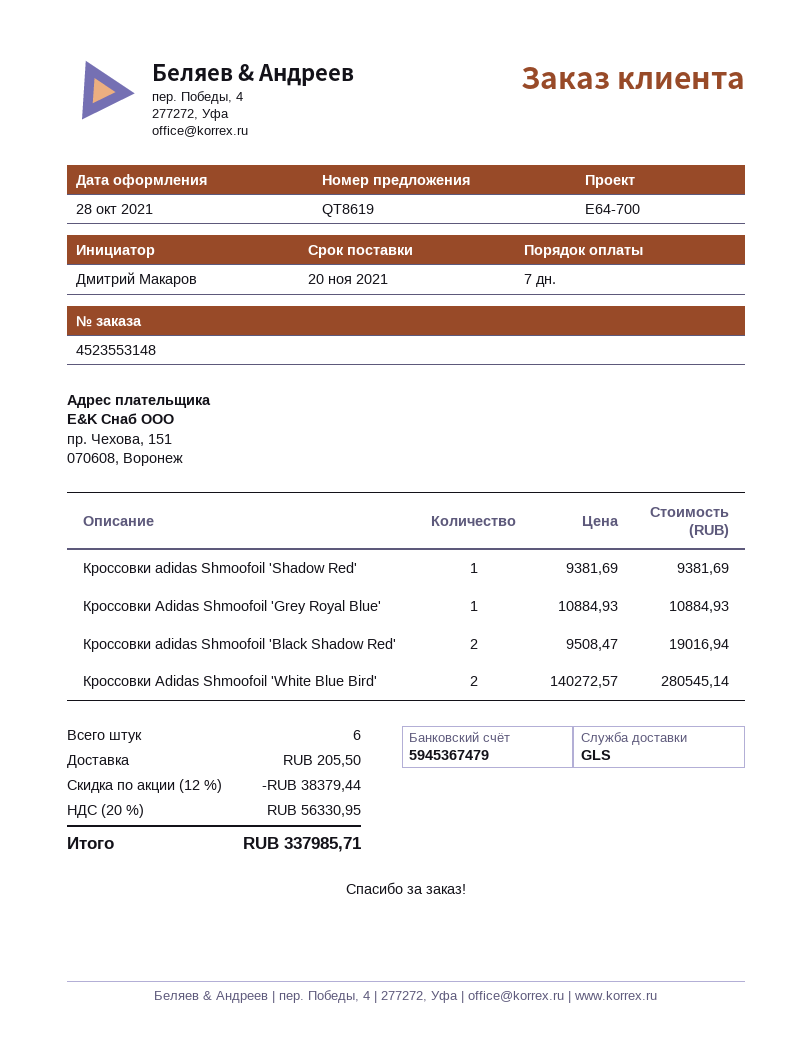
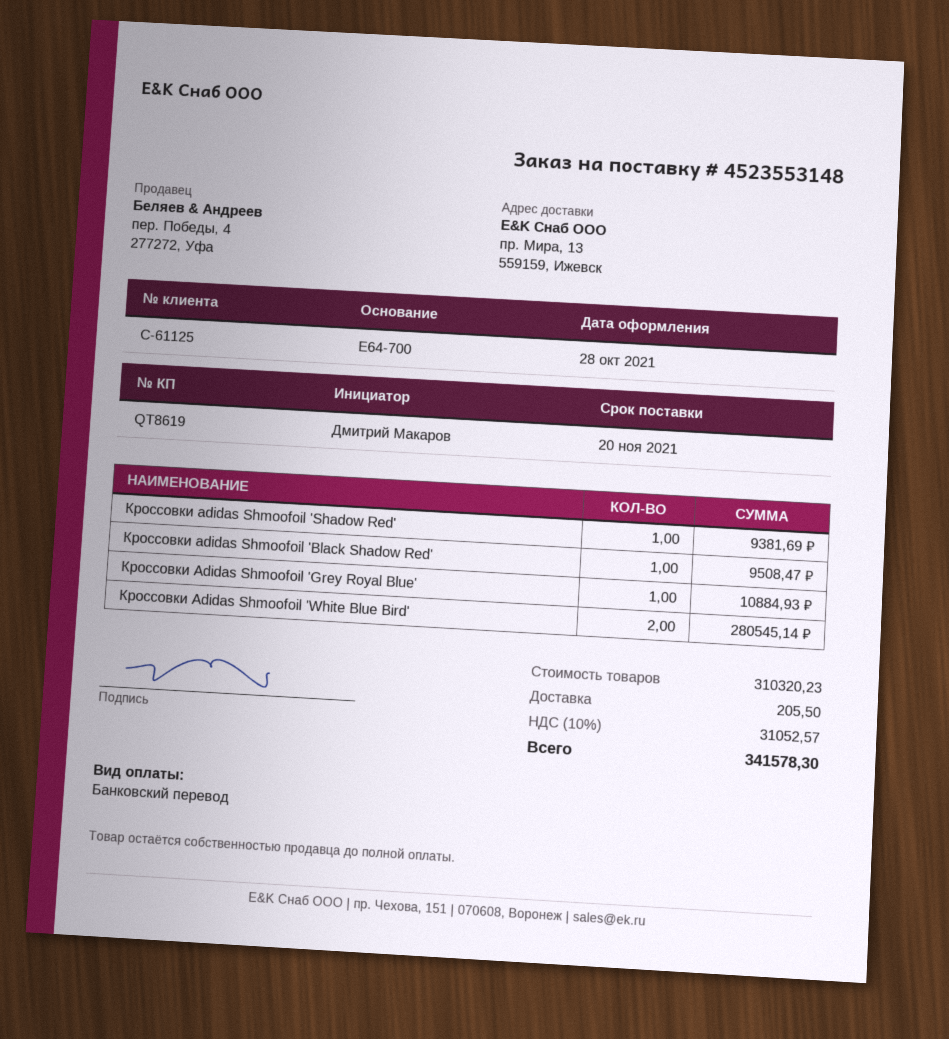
Кроссовки adidas Shmoofoil 'Black Shadow Red': 2 for 19016.94 -> 1 for 9508.47
discount: 12% = 38379.44 -> none
tax: 20% = 56330.95 -> 10% = 31052.57
total: 337985.71 -> 341578.30

